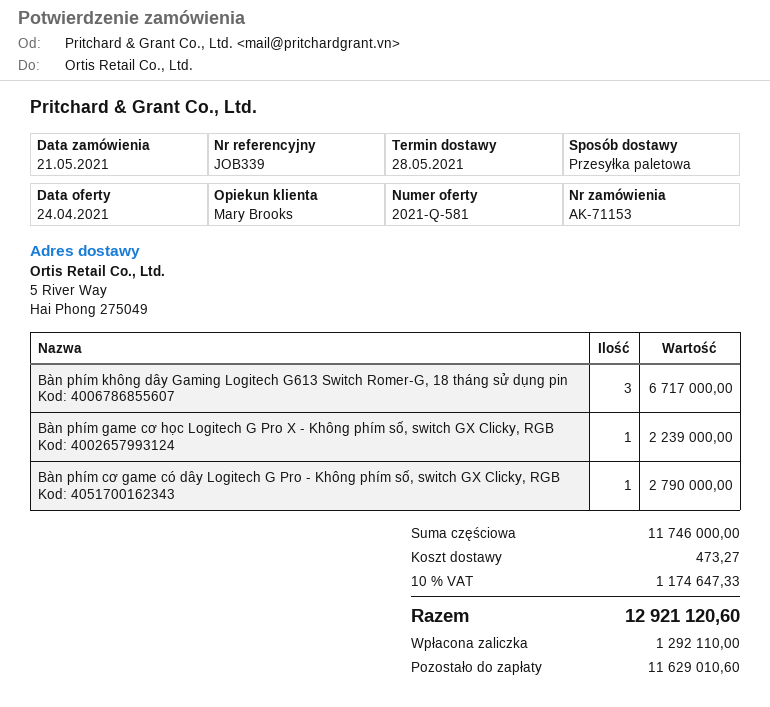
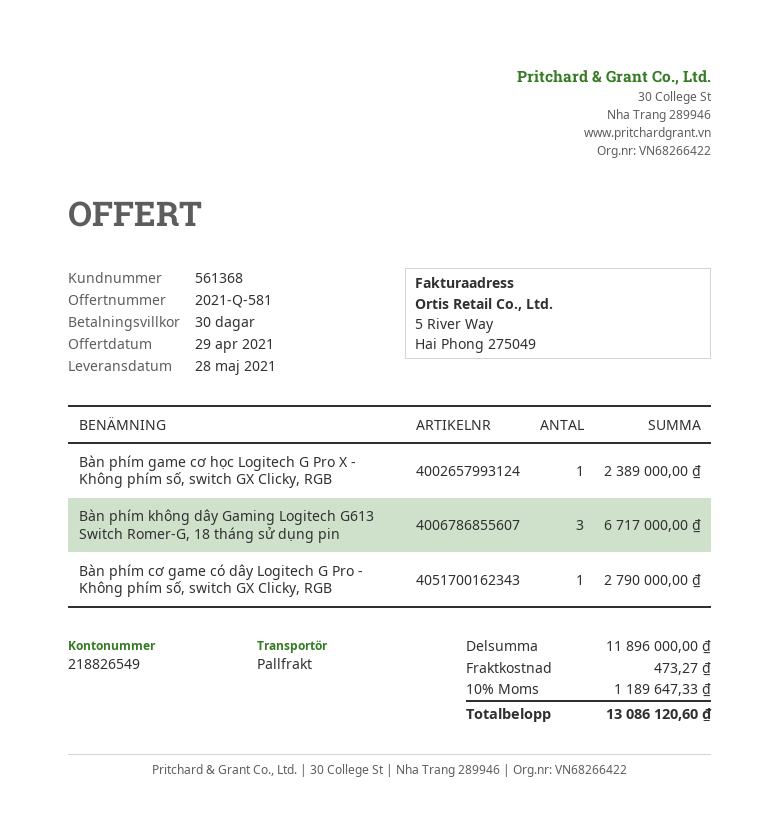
quote date: 2021-04-24 -> 2021-04-29
Bàn phím game cơ học Logitech G Pro X - Không phím số, switch GX Clicky, RGB: 1 for 2239000.00 -> 1 for 2389000.00
subtotal: 11746000.00 -> 11896000.00
tax: 10% = 1174647.33 -> 10% = 1189647.33
total: 12921120.60 -> 13086120.60

